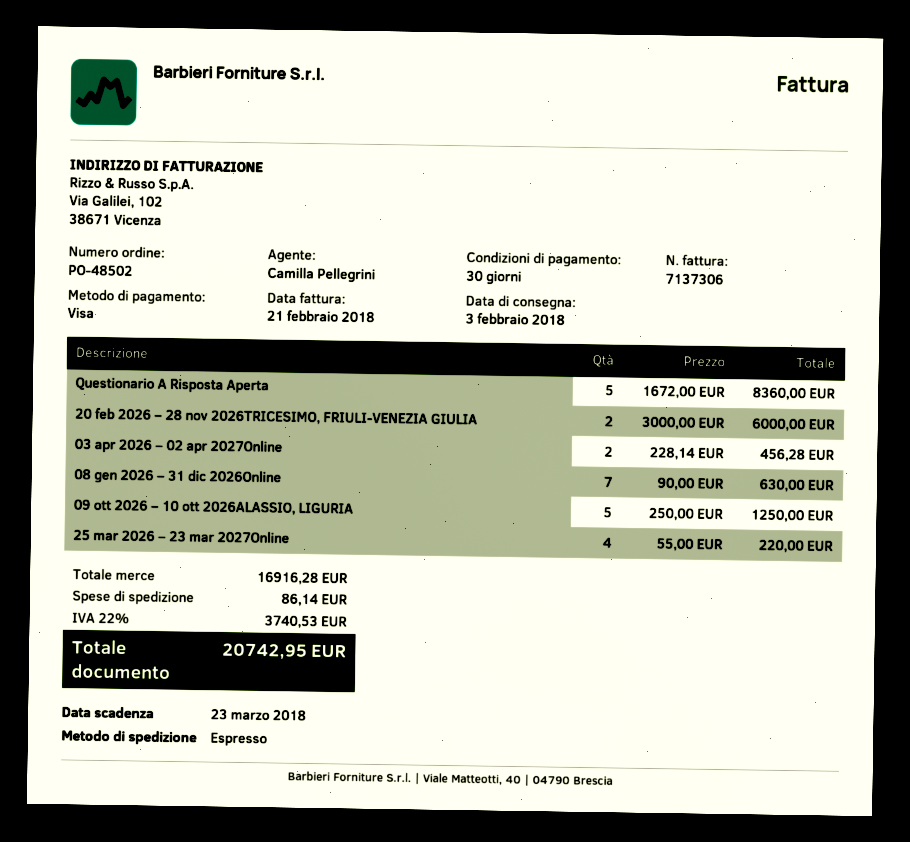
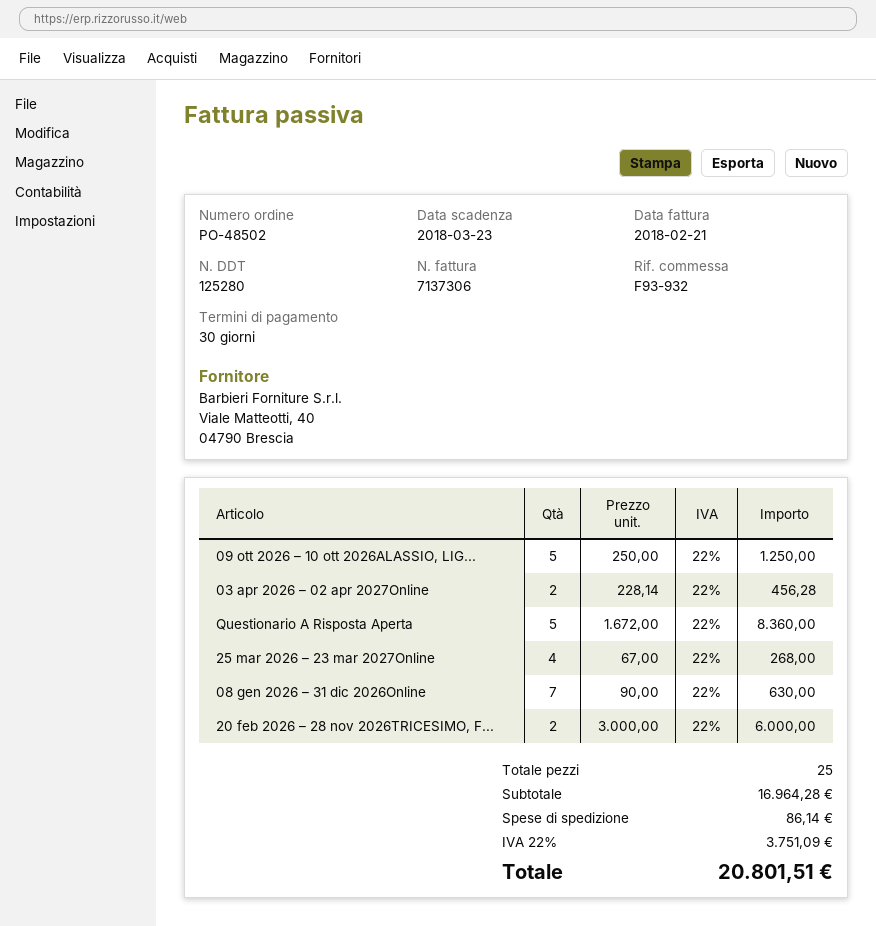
25 mar 2026 – 23 mar 2027Online: 4 x 55.00 = 220.00 -> 4 x 67.00 = 268.00
subtotal: 16916.28 -> 16964.28
tax: 22% = 3740.53 -> 22% = 3751.09
total: 20742.95 -> 20801.51

